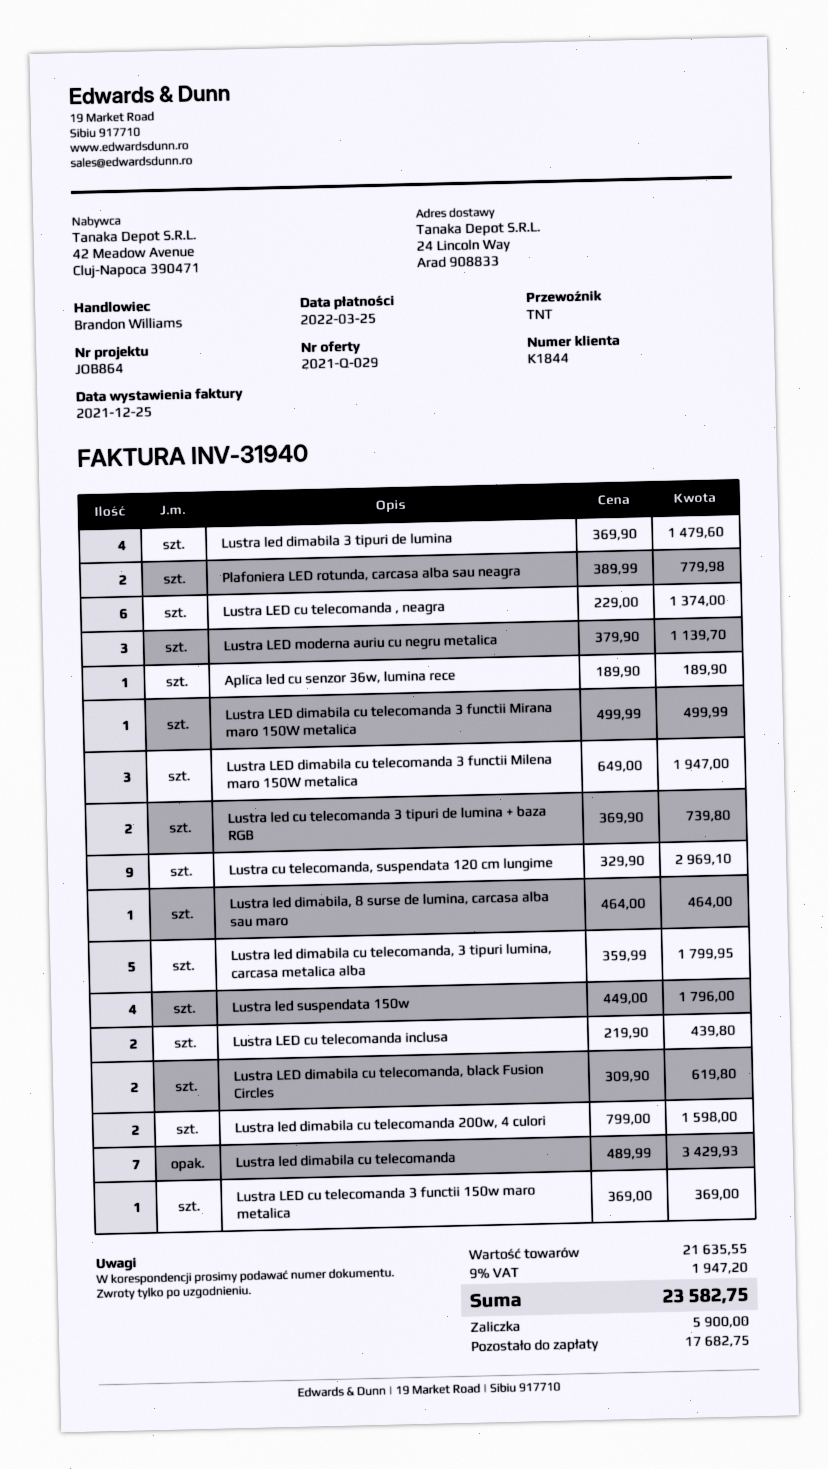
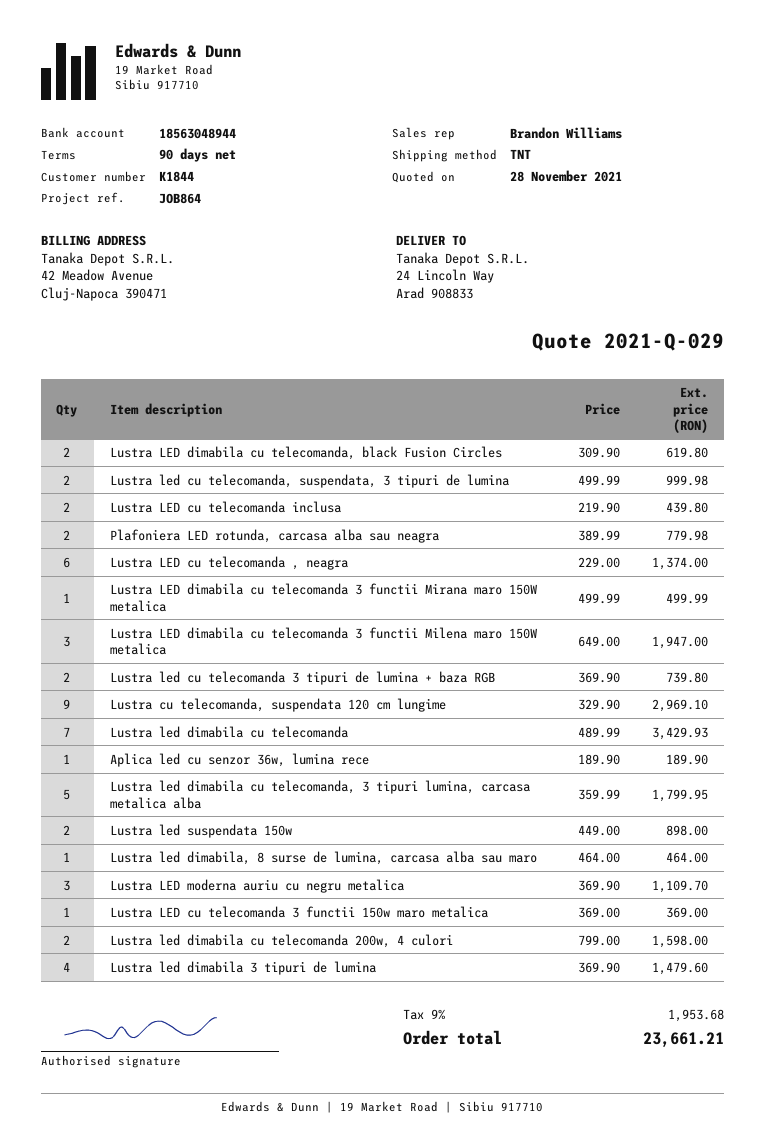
Lustra LED moderna auriu cu negru metalica: 3 x 379.90 = 1139.70 -> 3 x 369.90 = 1109.70
Lustra led suspendata 150w: 4 x 449.00 = 1796.00 -> 2 x 449.00 = 898.00
Lustra led cu telecomanda, suspendata, 3 tipuri de lumina: none -> 2 x 499.99 = 999.98
tax: 9% = 1947.20 -> 9% = 1953.68
total: 23582.75 -> 23661.21

